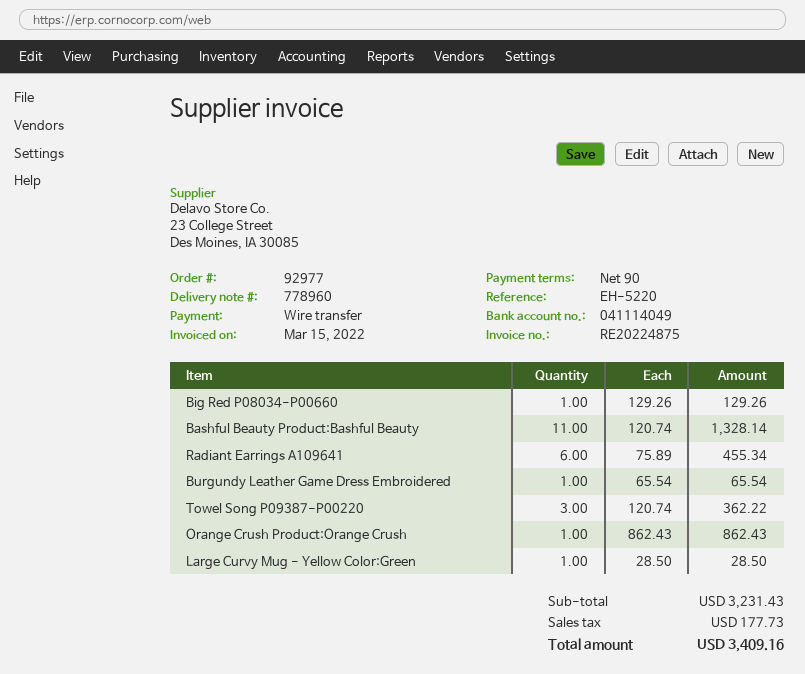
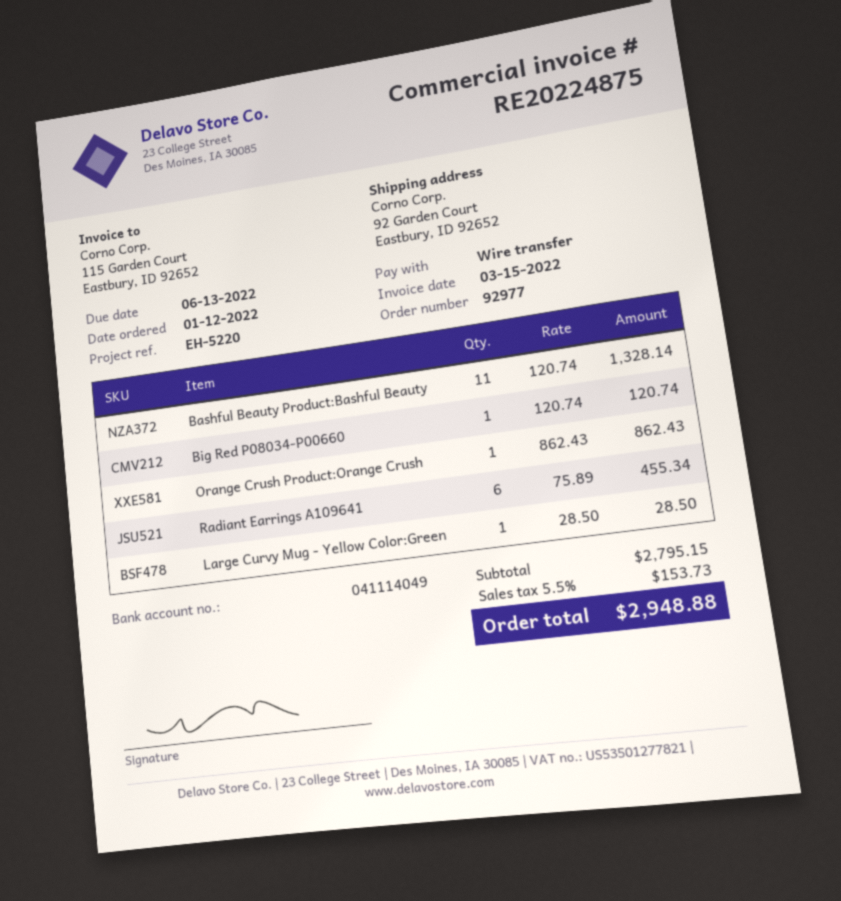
Big Red P08034-P00660: 1 x 129.26 = 129.26 -> 1 x 120.74 = 120.74
Burgundy Leather Game Dress Embroidered: 1 x 65.54 = 65.54 -> none
Towel Song P09387-P00220: 3 x 120.74 = 362.22 -> none
subtotal: 3231.43 -> 2795.15
tax: 177.73 -> 153.73
total: 3409.16 -> 2948.88

